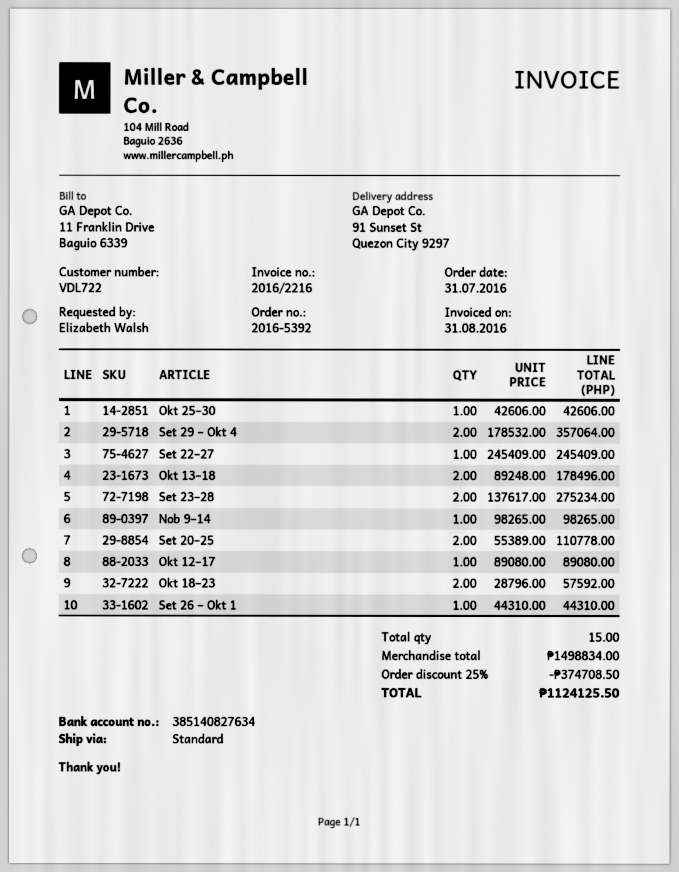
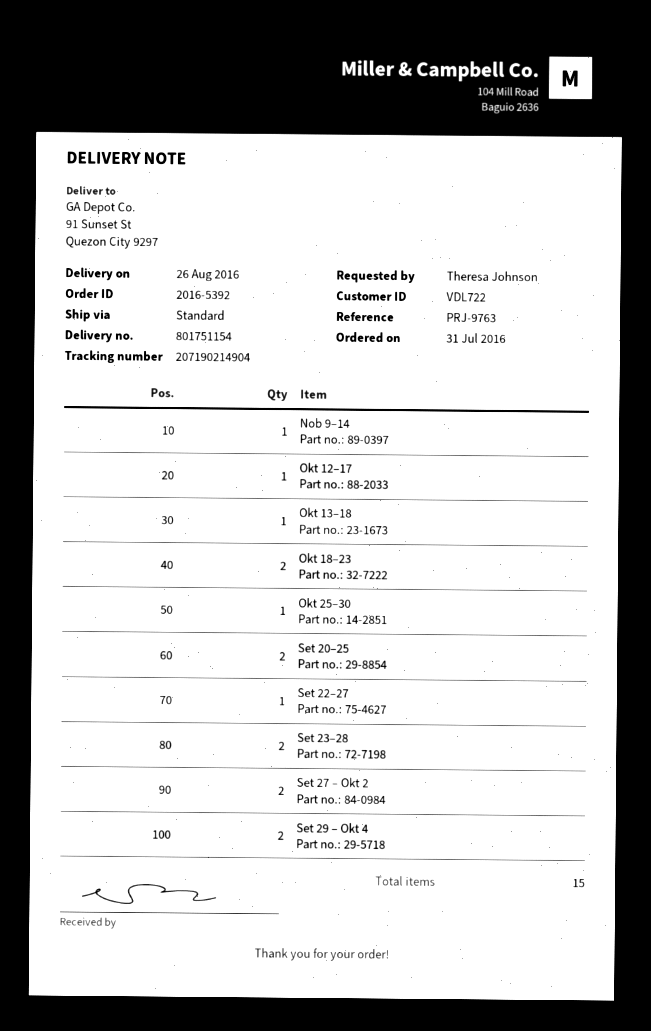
ordered by: Elizabeth Walsh -> Theresa Johnson
Okt 13–18: 2 -> 1
Set 26 – Okt 1: 1 -> none
Set 27 – Okt 2: none -> 2

